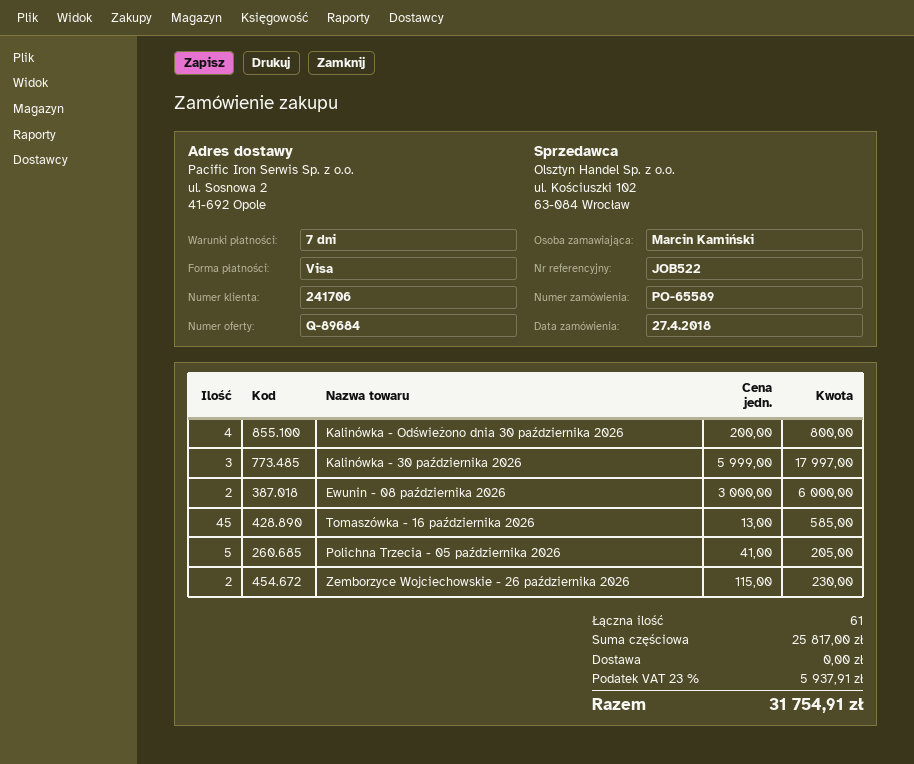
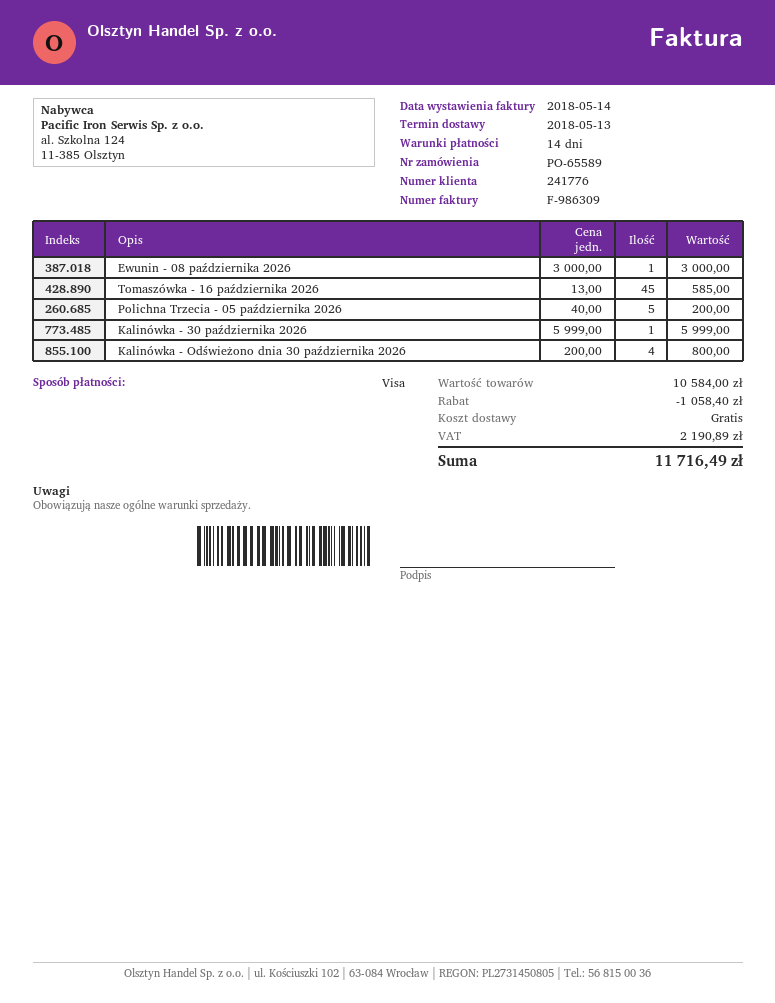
payment terms: 7 days -> 14 days
customer number: 241706 -> 241776
Kalinówka - 30 października 2026: 3 x 5999.00 = 17997.00 -> 1 x 5999.00 = 5999.00
Ewunin - 08 października 2026: 2 x 3000.00 = 6000.00 -> 1 x 3000.00 = 3000.00
Polichna Trzecia - 05 października 2026: 5 x 41.00 = 205.00 -> 5 x 40.00 = 200.00
Zemborzyce Wojciechowskie - 26 października 2026: 2 x 115.00 = 230.00 -> none
subtotal: 25817.00 -> 10584.00
discount: none -> 1058.40
tax: 5937.91 -> 2190.89
total: 31754.91 -> 11716.49

